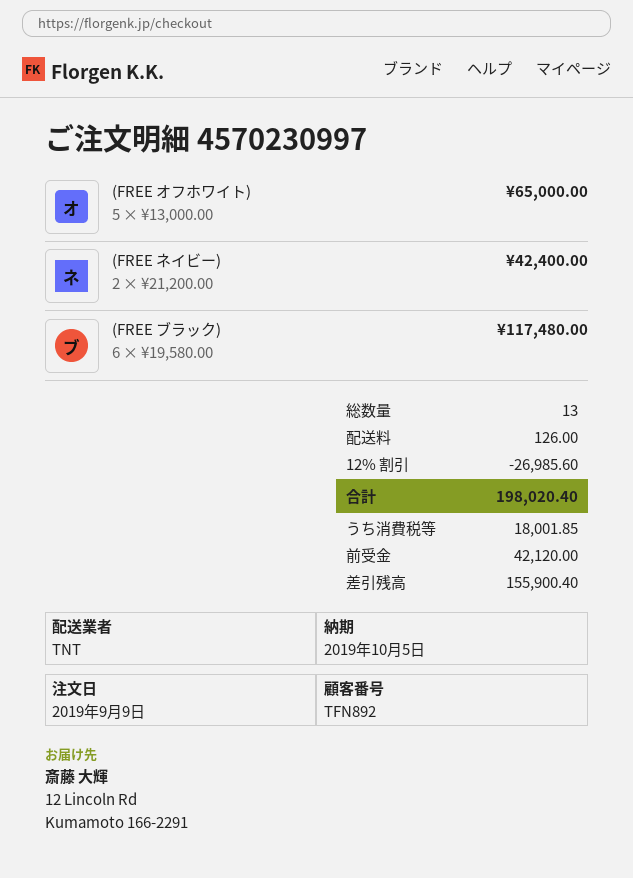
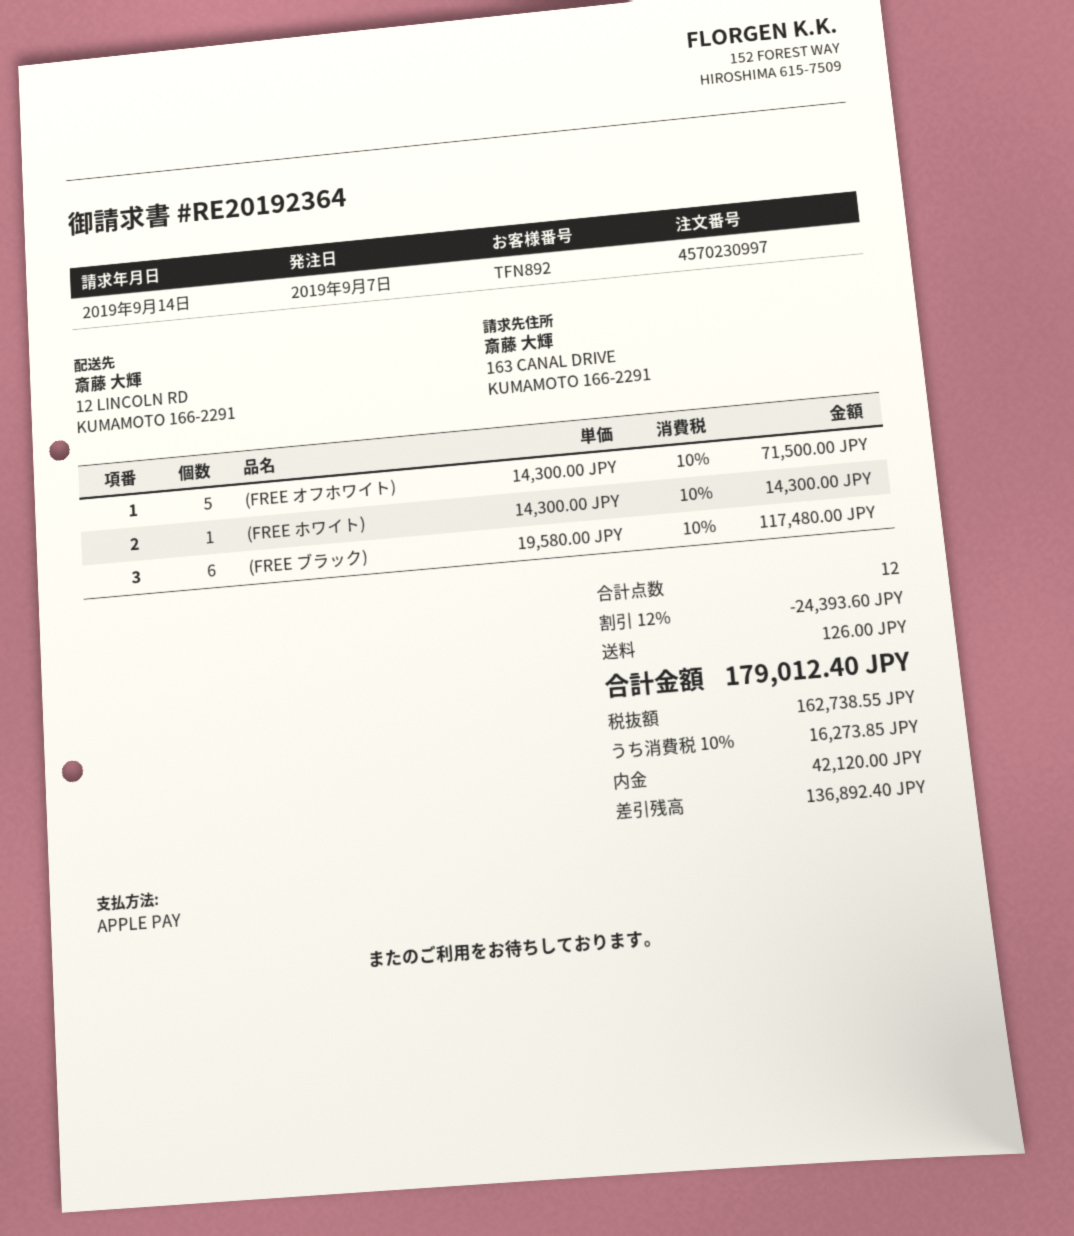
order date: 2019-09-09 -> 2019-09-07
(FREE オフホワイト): 5 x 13000.00 = 65000.00 -> 5 x 14300.00 = 71500.00
(FREE ネイビー): 2 x 21200.00 = 42400.00 -> none
(FREE ホワイト): none -> 1 x 14300.00 = 14300.00
total quantity: 13 -> 12
discount: 12% = 26985.60 -> 12% = 24393.60
tax: 18001.85 -> 16273.85
total: 198020.40 -> 179012.40
balance: 155900.40 -> 136892.40

